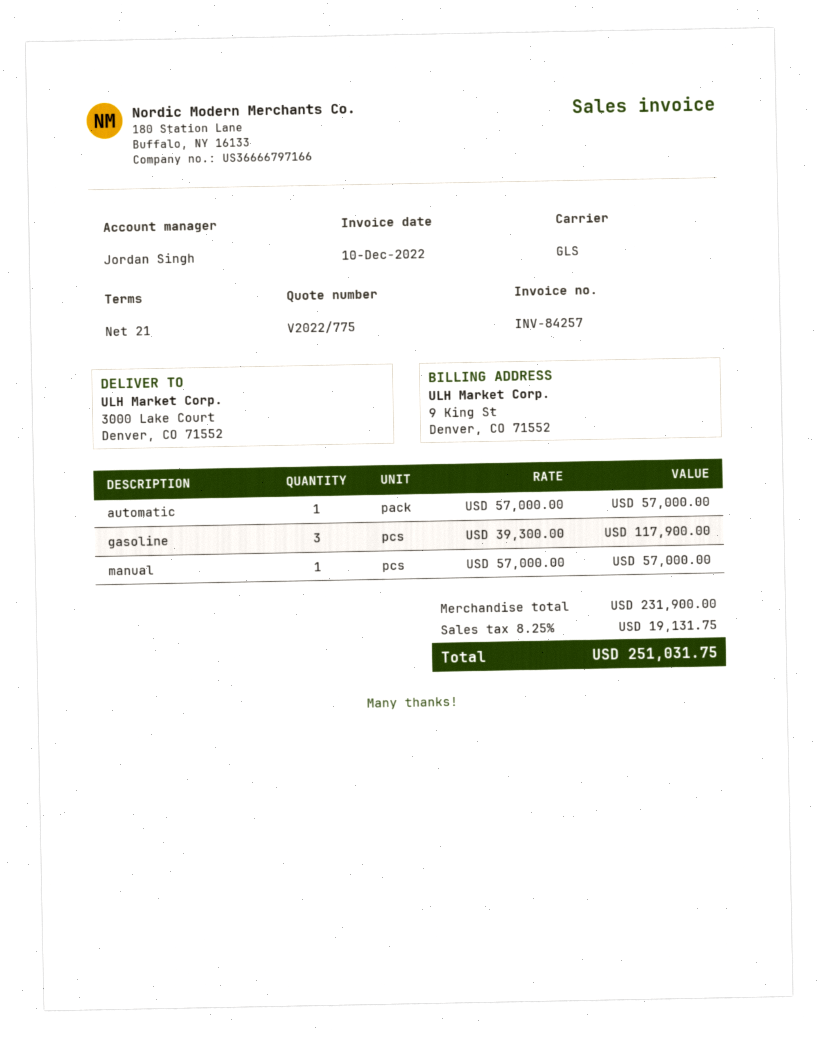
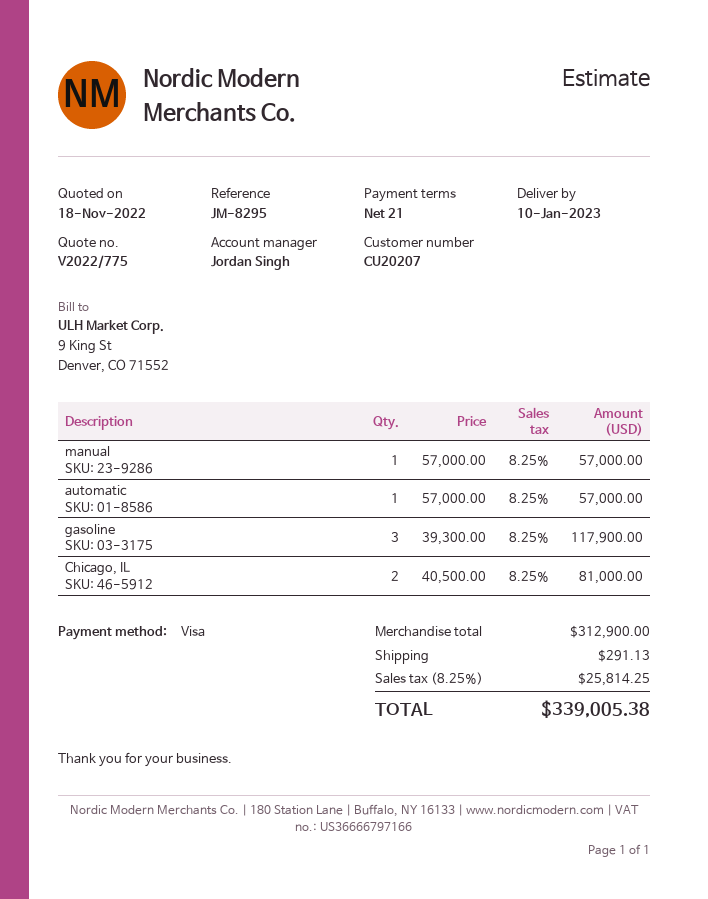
Chicago, IL: none -> 2 x 40500.00 = 81000.00
subtotal: 231900.00 -> 312900.00
shipping: none -> 291.13
tax: 8.25% = 19131.75 -> 8.25% = 25814.25
total: 251031.75 -> 339005.38

